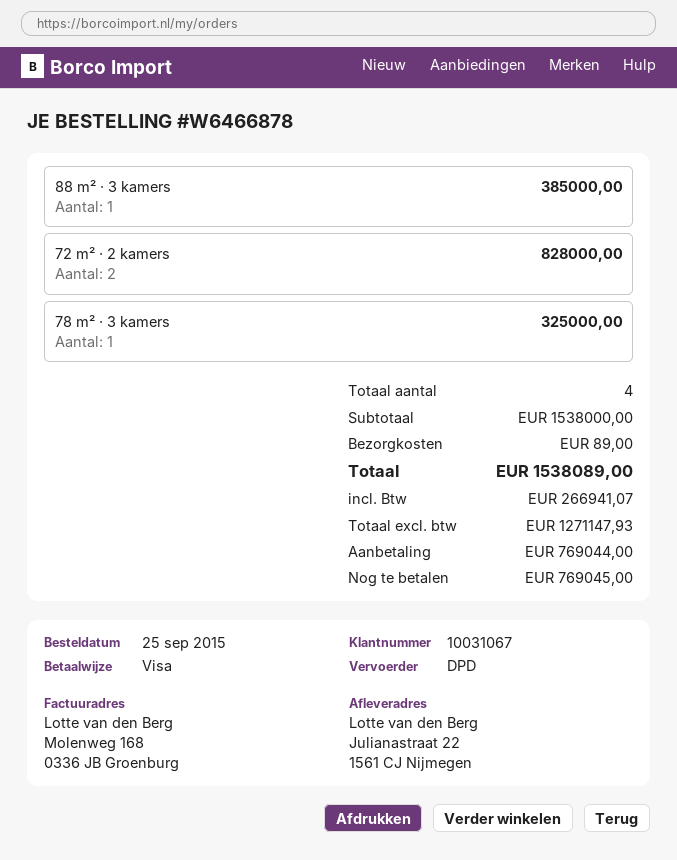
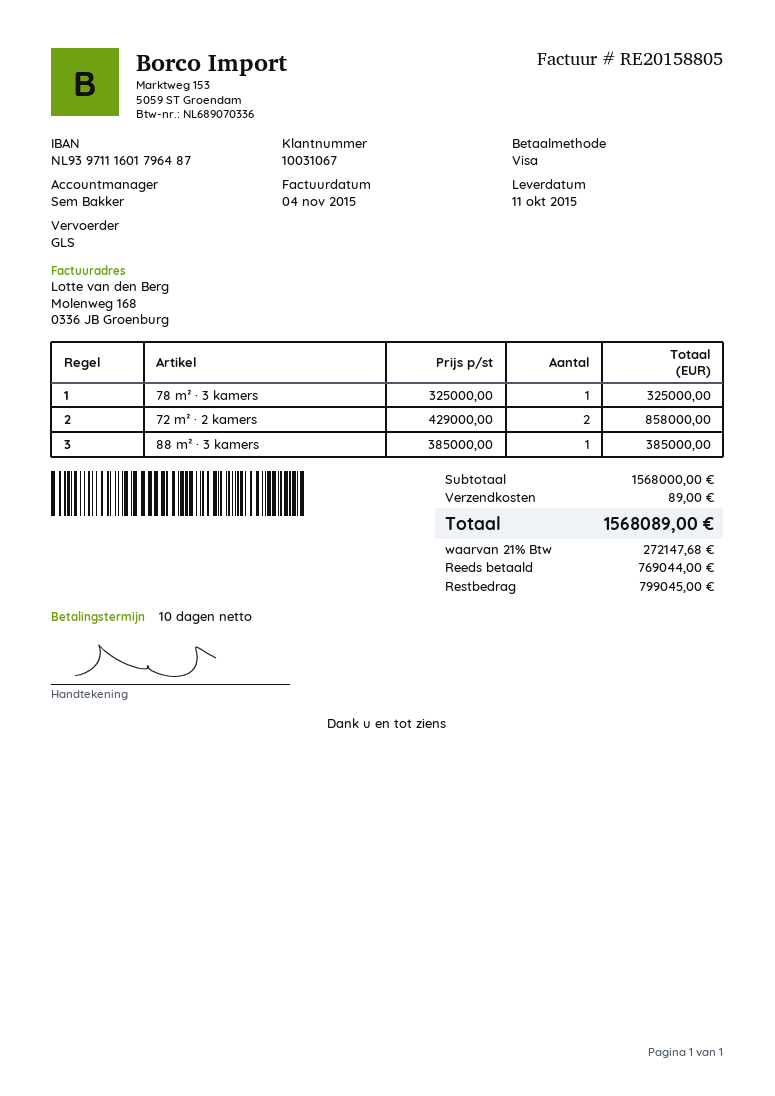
shipping method: DPD -> GLS
72 m² · 2 kamers: 2 for 828000.00 -> 2 for 858000.00
subtotal: 1538000.00 -> 1568000.00
tax: 266941.07 -> 272147.68
total: 1538089.00 -> 1568089.00
balance: 769045.00 -> 799045.00

